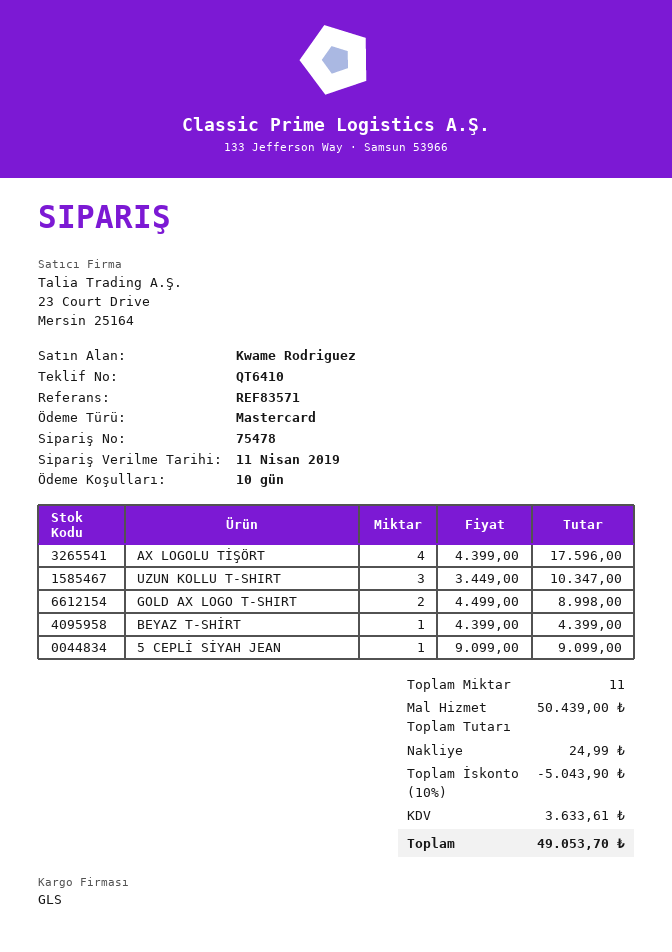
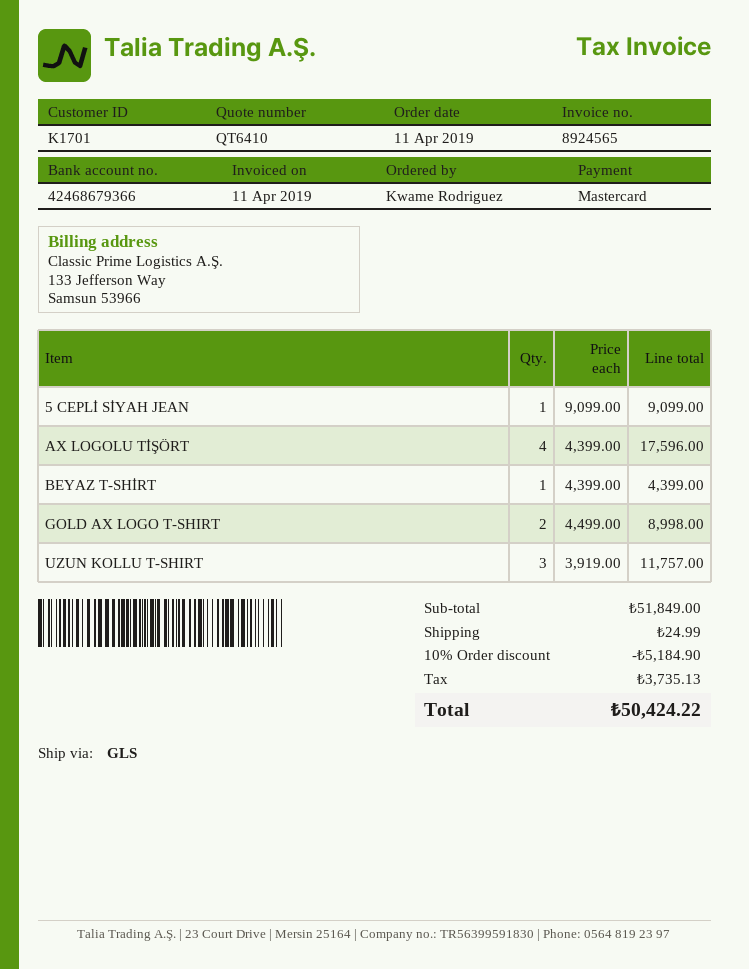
UZUN KOLLU T-SHIRT: 3 x 3449.00 = 10347.00 -> 3 x 3919.00 = 11757.00
subtotal: 50439.00 -> 51849.00
discount: 10% = 5043.90 -> 10% = 5184.90
tax: 3633.61 -> 3735.13
total: 49053.70 -> 50424.22

